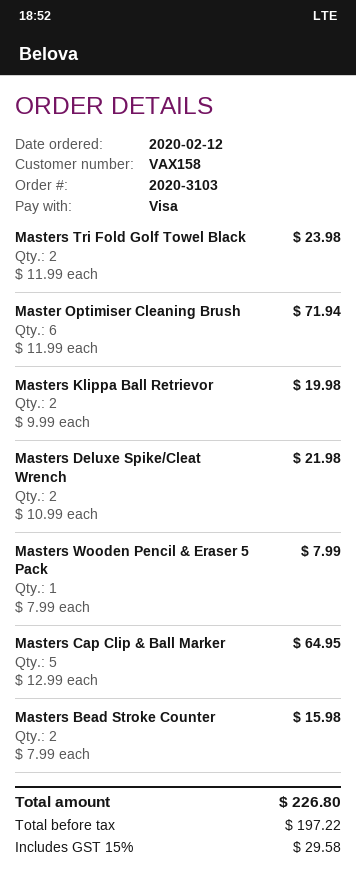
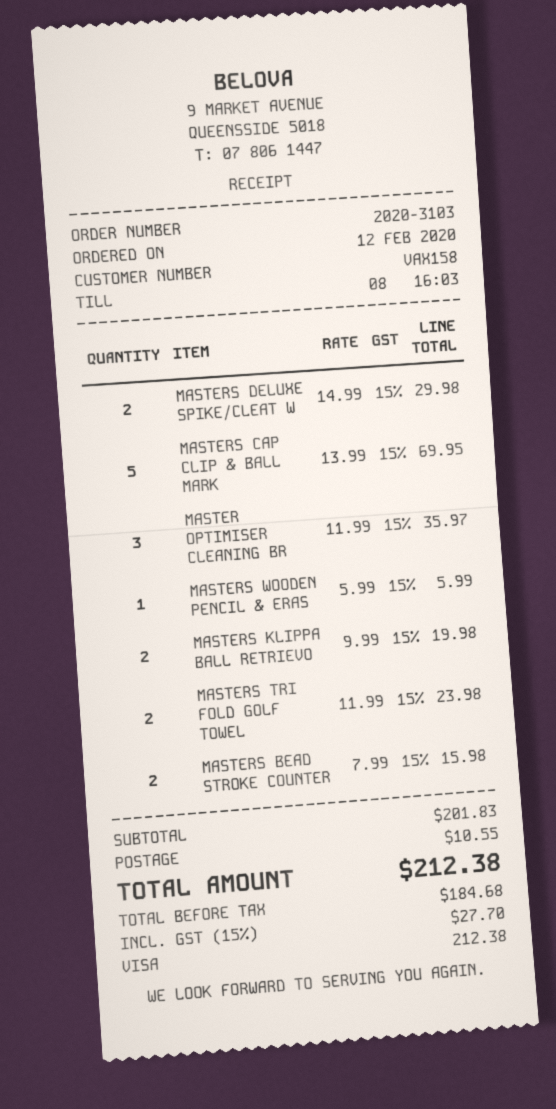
Master Optimiser Cleaning Brush: 6 x 11.99 = 71.94 -> 3 x 11.99 = 35.97
Masters Deluxe Spike/Cleat Wrench: 2 x 10.99 = 21.98 -> 2 x 14.99 = 29.98
Masters Wooden Pencil & Eraser 5 Pack: 1 x 7.99 = 7.99 -> 1 x 5.99 = 5.99
Masters Cap Clip & Ball Marker: 5 x 12.99 = 64.95 -> 5 x 13.99 = 69.95
shipping: none -> 10.55
net: 197.22 -> 184.68
tax: 15% = 29.58 -> 15% = 27.70
total: 226.80 -> 212.38

